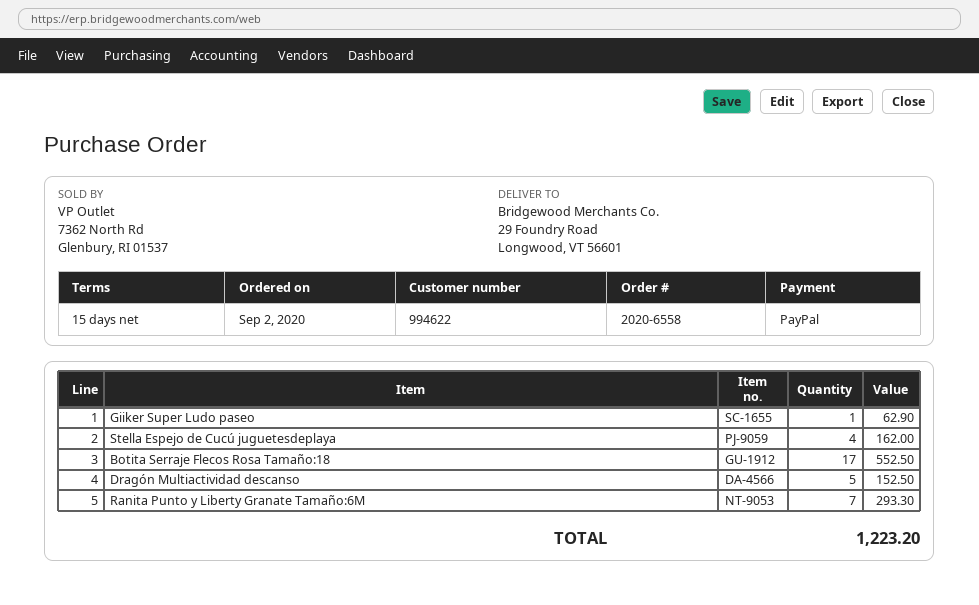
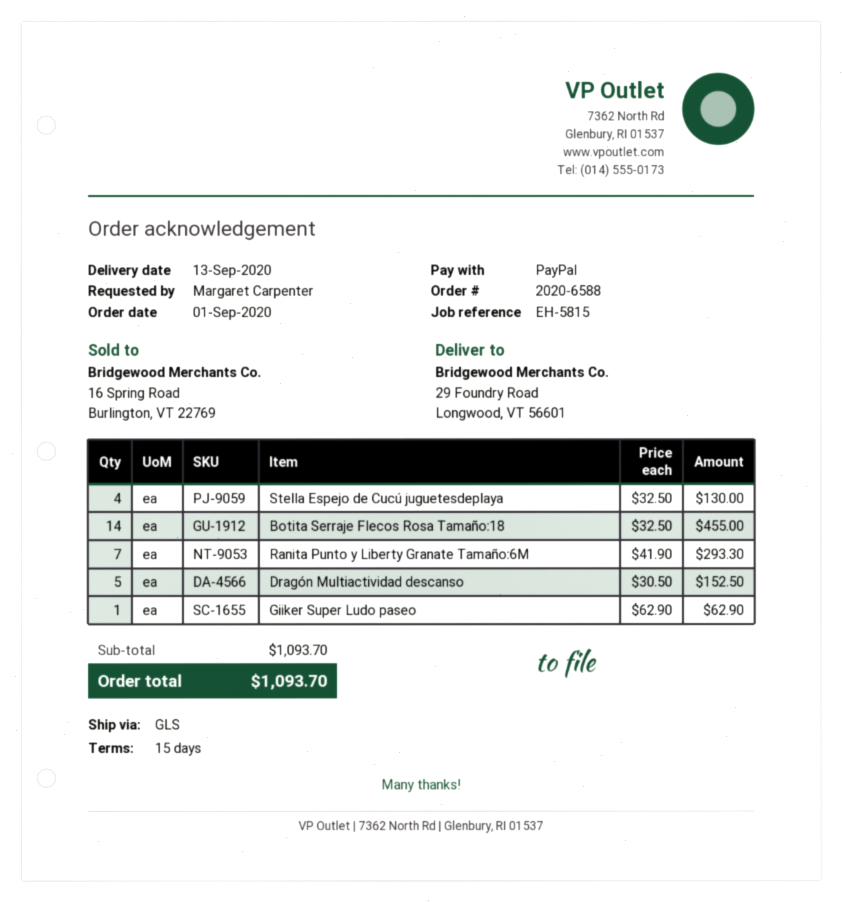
order number: 2020-6558 -> 2020-6588
order date: 2020-09-02 -> 2020-09-01
Stella Espejo de Cucú juguetesdeplaya: 4 for 162.00 -> 4 for 130.00
Botita Serraje Flecos Rosa Tamaño:18: 17 for 552.50 -> 14 for 455.00
total: 1223.20 -> 1093.70

